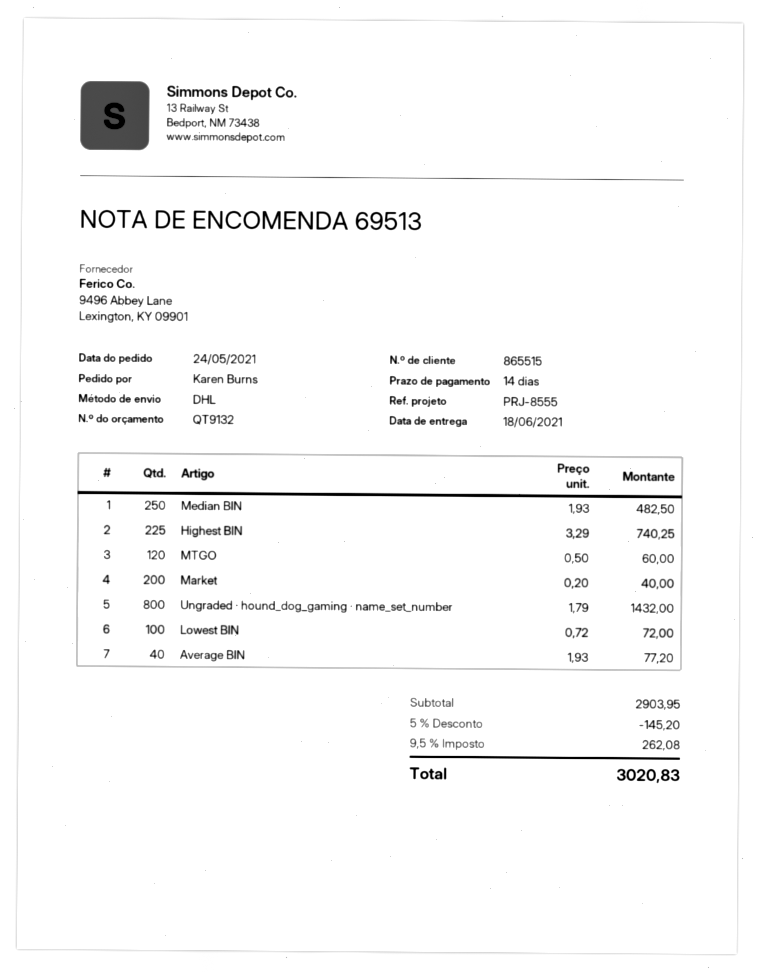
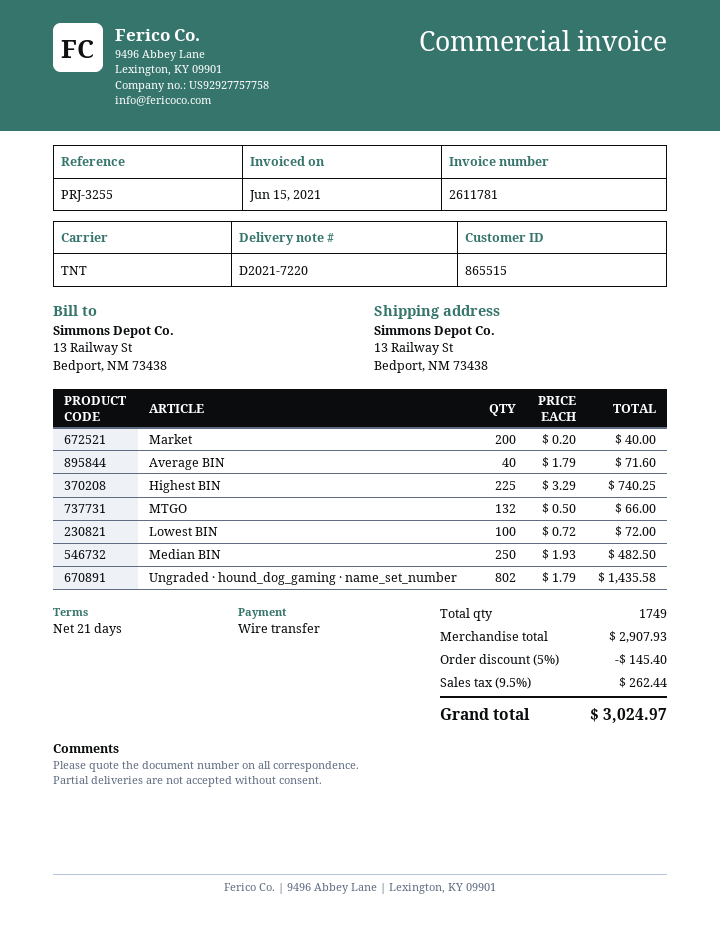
payment terms: 14 days -> 21 days
reference: PRJ-8555 -> PRJ-3255
shipping method: DHL -> TNT
MTGO: 120 x 0.50 = 60.00 -> 132 x 0.50 = 66.00
Ungraded · hound_dog_gaming · name_set_number: 800 x 1.79 = 1432.00 -> 802 x 1.79 = 1435.58
Average BIN: 40 x 1.93 = 77.20 -> 40 x 1.79 = 71.60
subtotal: 2903.95 -> 2907.93
discount: 5% = 145.20 -> 5% = 145.40
tax: 9.5% = 262.08 -> 9.5% = 262.44
total: 3020.83 -> 3024.97

